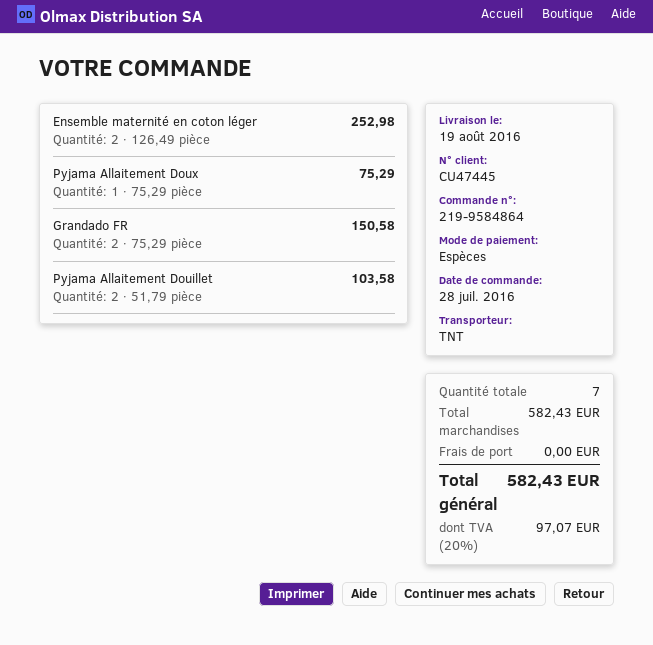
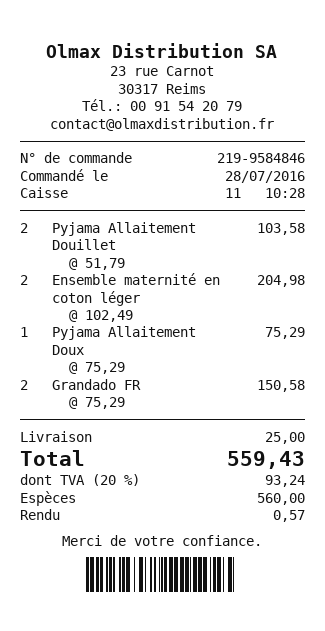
order number: 219-9584864 -> 219-9584846
Ensemble maternité en coton léger: 2 x 126.49 = 252.98 -> 2 x 102.49 = 204.98
shipping: 0.00 -> 25.00
tax: 20% = 97.07 -> 20% = 93.24
total: 582.43 -> 559.43

